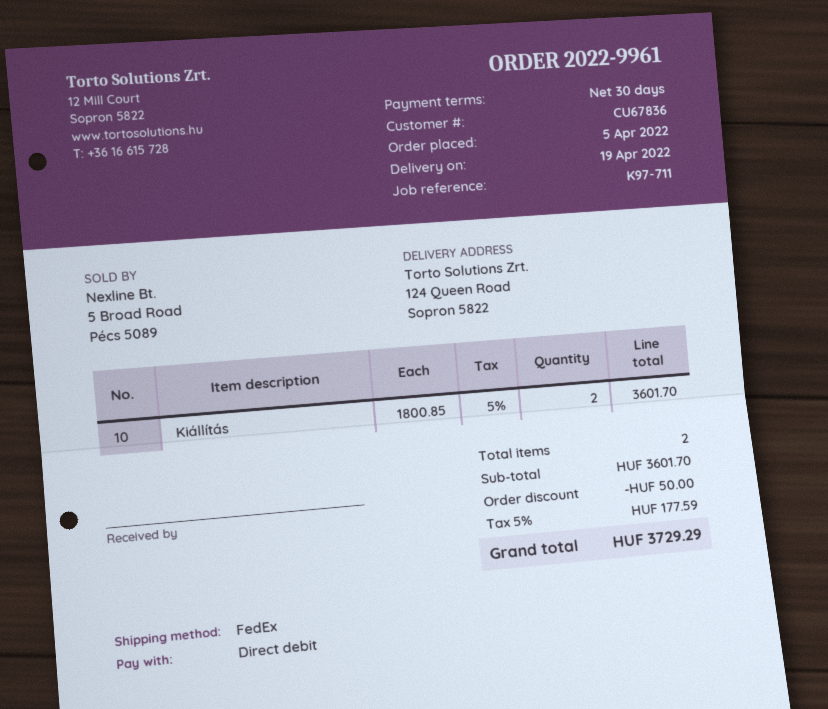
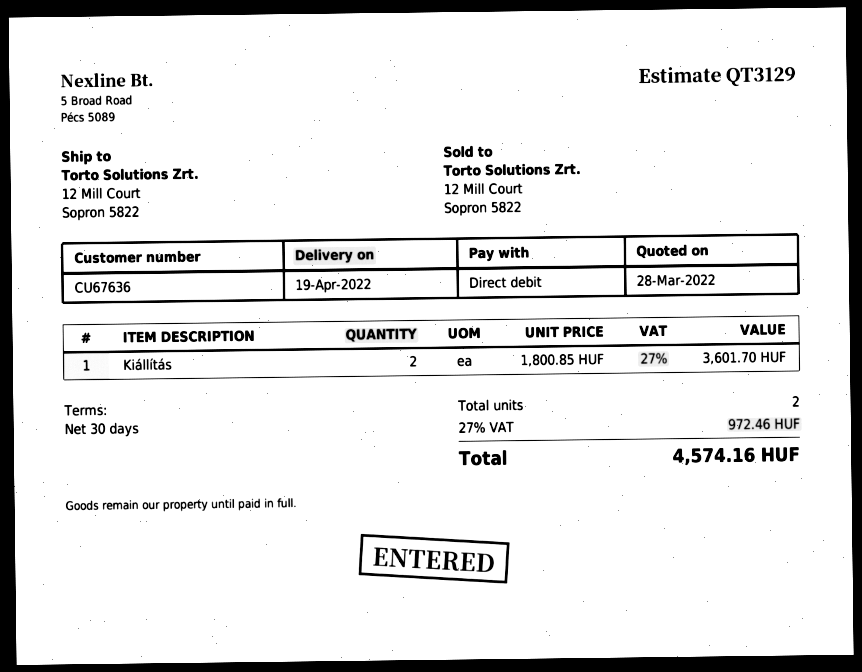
customer number: CU67836 -> CU67636
ship to: 124 Queen Road, Sopron 5822 -> 12 Mill Court, Sopron 5822
discount: 50.00 -> none
tax: 5% = 177.59 -> 27% = 972.46
total: 3729.29 -> 4574.16

